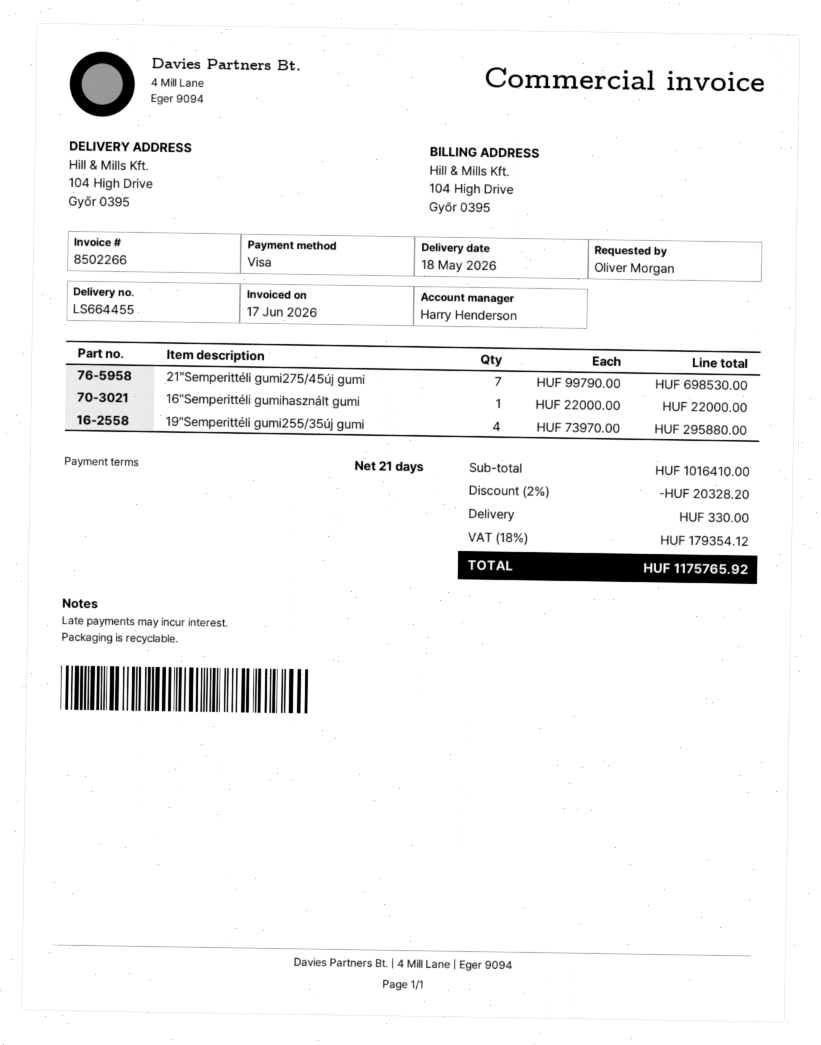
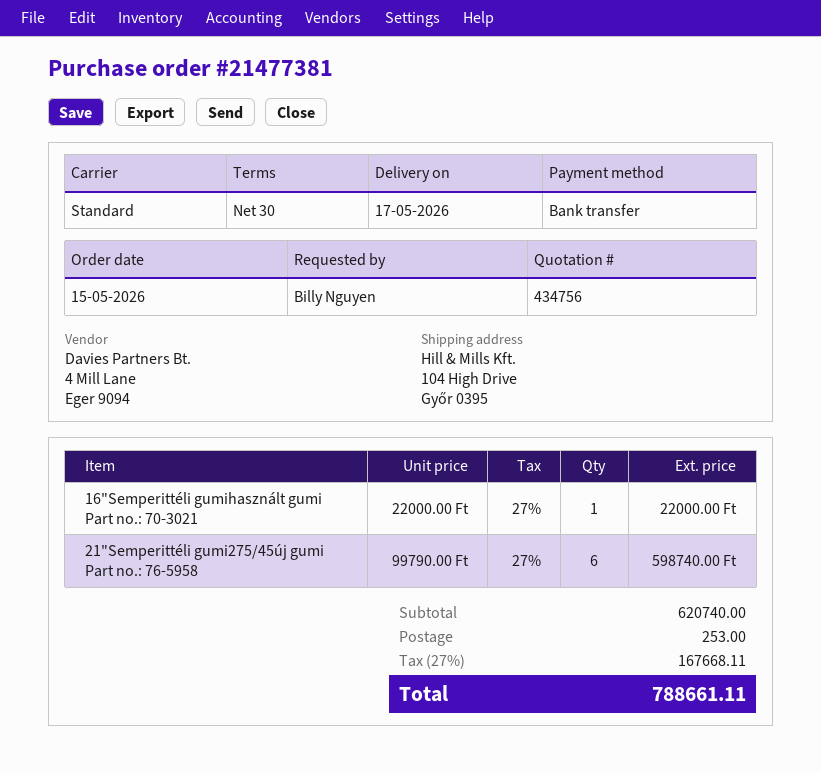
delivery date: 2026-05-18 -> 2026-05-17
payment terms: 21 days -> 30 days
ordered by: Oliver Morgan -> Billy Nguyen
payment method: Visa -> bank transfer
21"Semperittéli gumi275/45új gumi: 7 x 99790.00 = 698530.00 -> 6 x 99790.00 = 598740.00
19"Semperittéli gumi255/35új gumi: 4 x 73970.00 = 295880.00 -> none
subtotal: 1016410.00 -> 620740.00
discount: 2% = 20328.20 -> none
shipping: 330.00 -> 253.00
tax: 18% = 179354.12 -> 27% = 167668.11
total: 1175765.92 -> 788661.11

